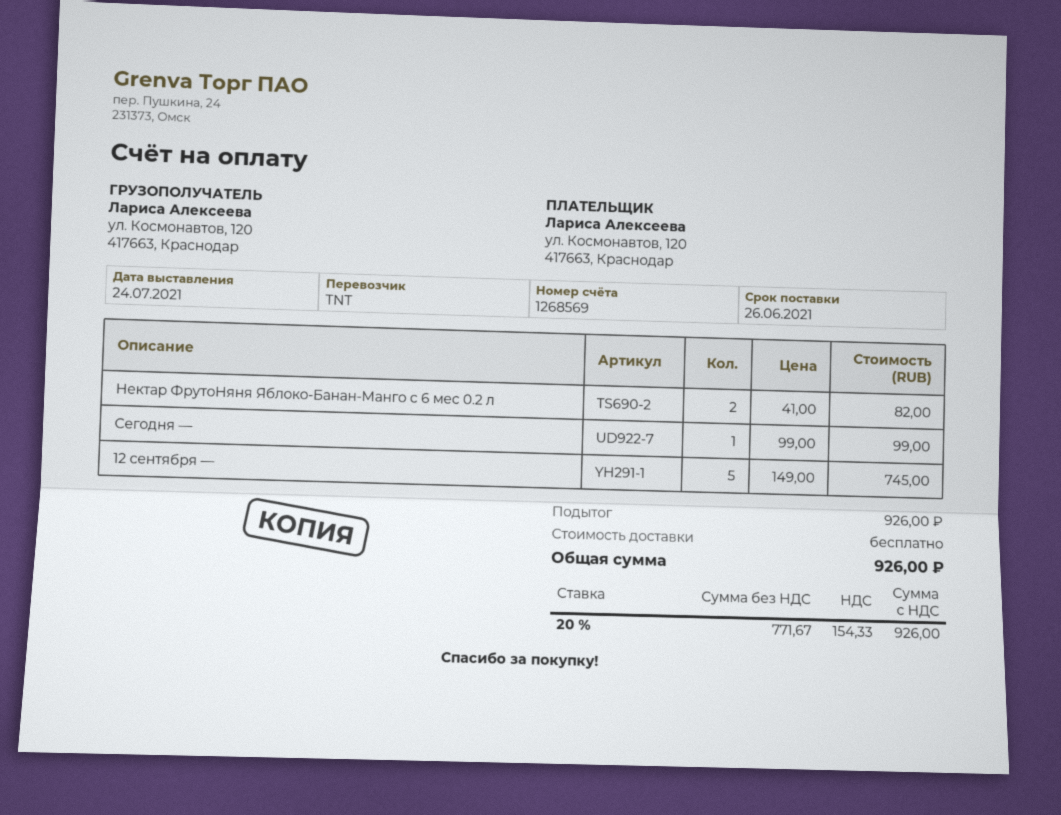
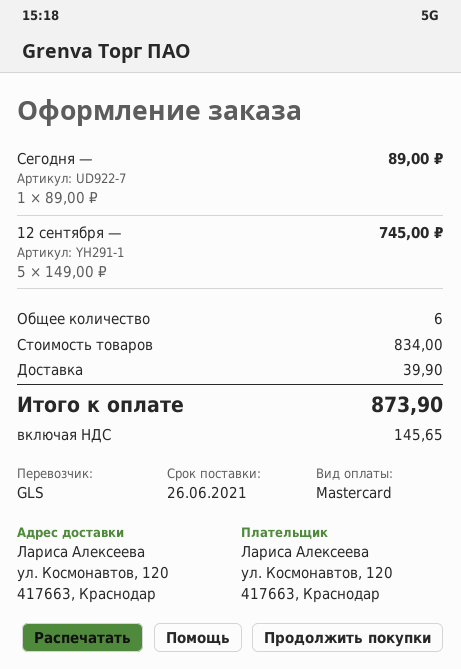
shipping method: TNT -> GLS
Нектар ФрутоНяня Яблоко-Банан-Манго с 6 мес 0.2 л: 2 x 41.00 = 82.00 -> none
Сегодня —: 1 x 99.00 = 99.00 -> 1 x 89.00 = 89.00
subtotal: 926.00 -> 834.00
shipping: 0.00 -> 39.90
tax: 154.33 -> 145.65
total: 926.00 -> 873.90

